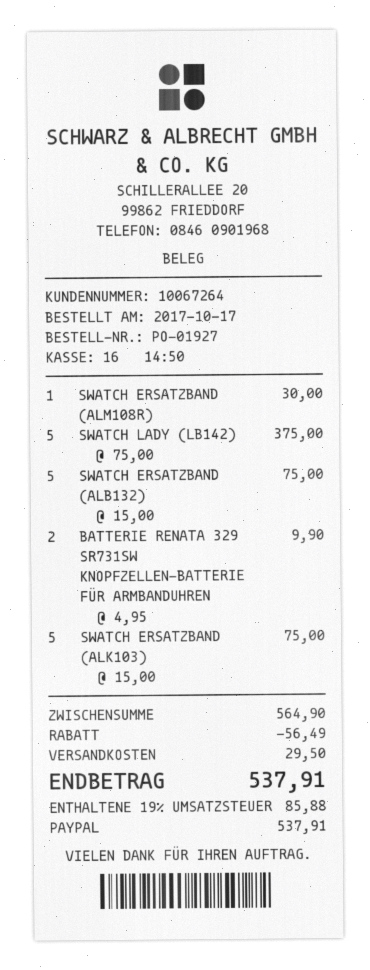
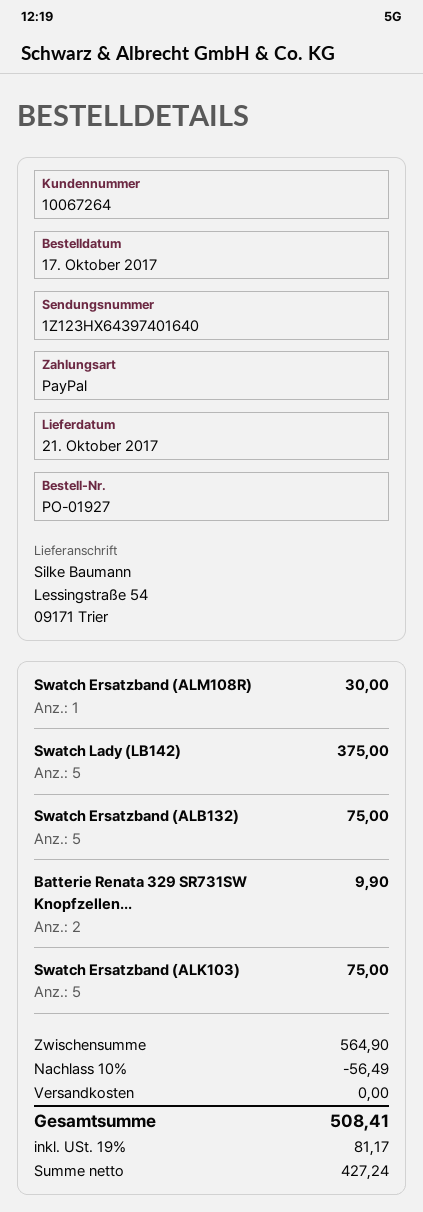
shipping: 29.50 -> 0.00
tax: 19% = 85.88 -> 19% = 81.17
total: 537.91 -> 508.41

